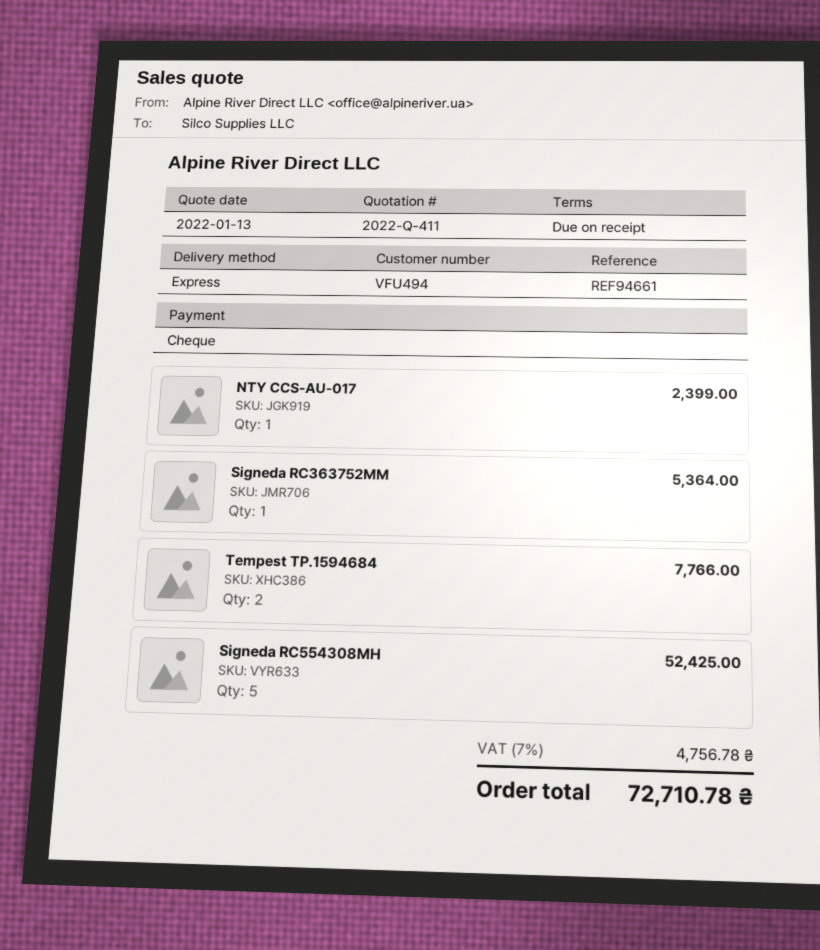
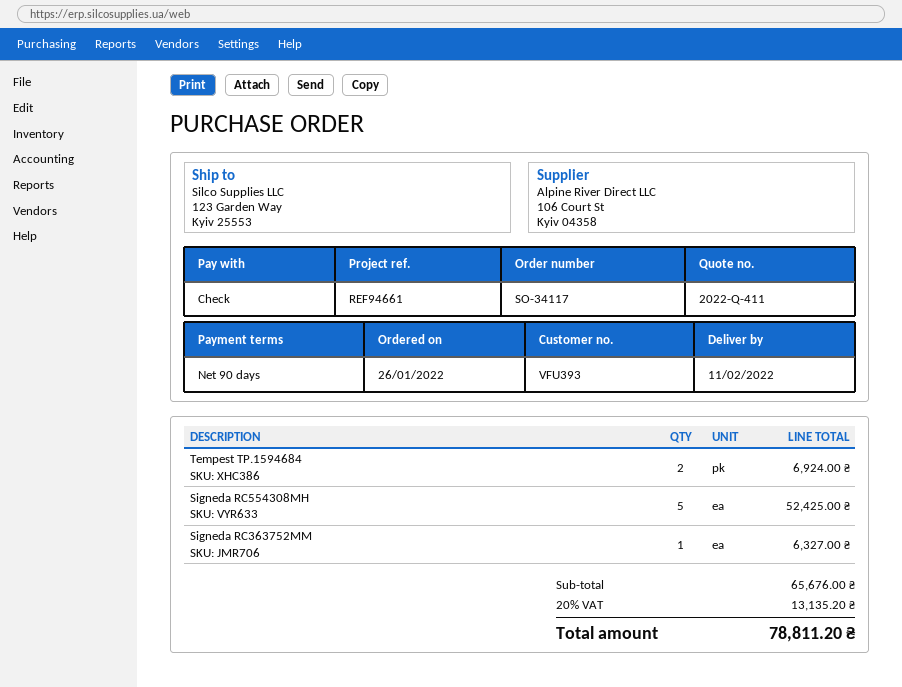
payment terms: on receipt -> 90 days
customer number: VFU494 -> VFU393
NTY CCS-AU-017: 1 for 2399.00 -> none
Signeda RC363752MM: 1 for 5364.00 -> 1 for 6327.00
Tempest TP.1594684: 2 for 7766.00 -> 2 for 6924.00
tax: 7% = 4756.78 -> 20% = 13135.20
total: 72710.78 -> 78811.20

